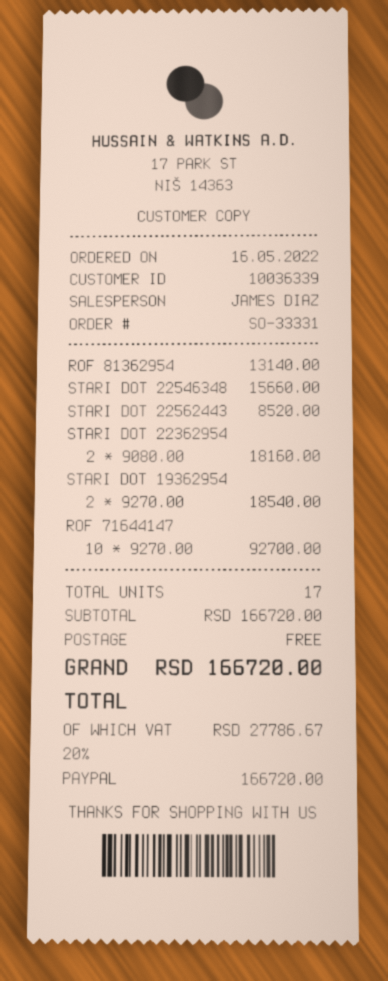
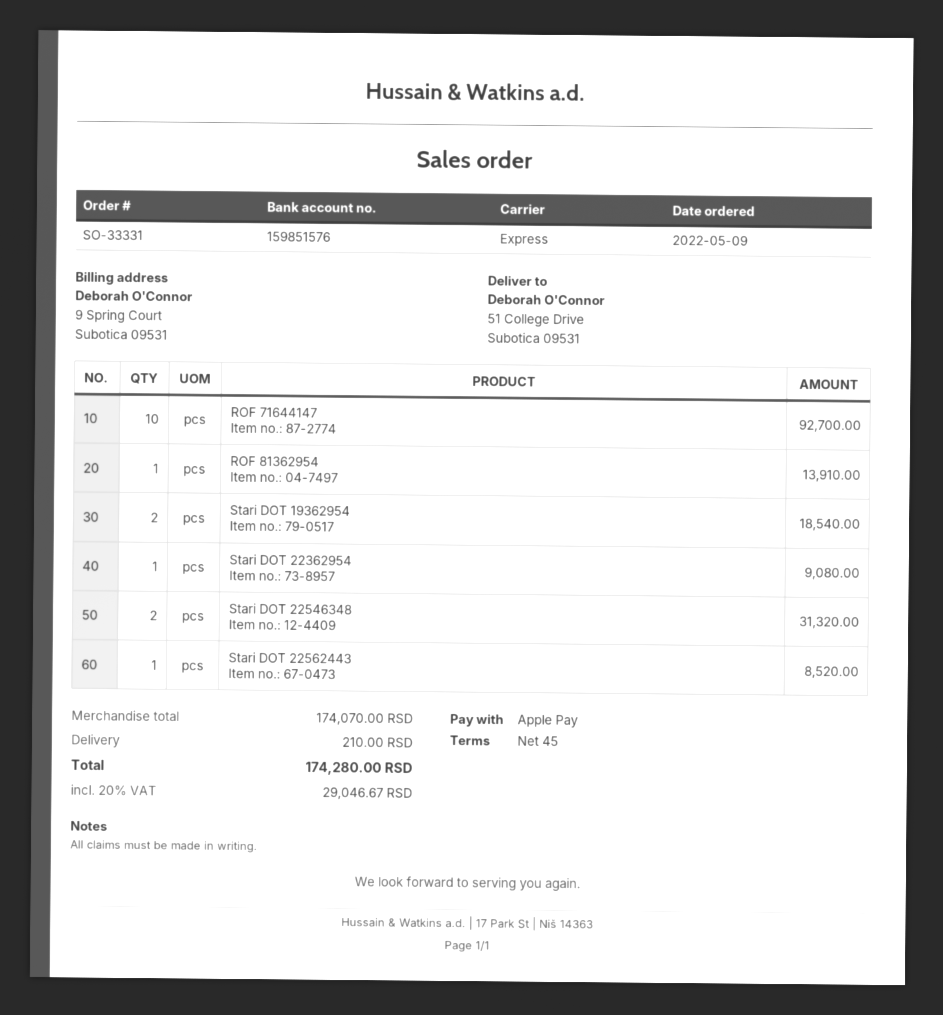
order date: 2022-05-16 -> 2022-05-09
payment method: PayPal -> Apple Pay
ROF 81362954: 1 for 13140.00 -> 1 for 13910.00
STARI DOT 22546348: 1 for 15660.00 -> 2 for 31320.00
STARI DOT 22362954: 2 for 18160.00 -> 1 for 9080.00
subtotal: 166720.00 -> 174070.00
shipping: 0.00 -> 210.00
tax: 20% = 27786.67 -> 20% = 29046.67
total: 166720.00 -> 174280.00

